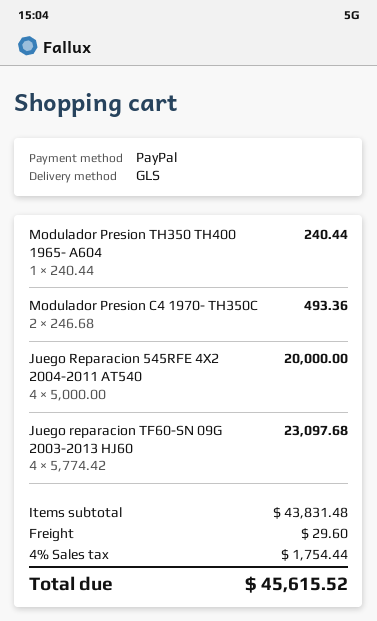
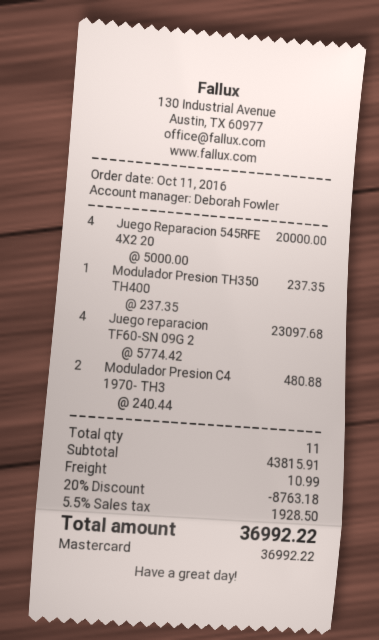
payment method: PayPal -> Mastercard
Modulador Presion TH350 TH400 1965- A604: 1 x 240.44 = 240.44 -> 1 x 237.35 = 237.35
Modulador Presion C4 1970- TH350C: 2 x 246.68 = 493.36 -> 2 x 240.44 = 480.88
subtotal: 43831.48 -> 43815.91
discount: none -> 20% = 8763.18
shipping: 29.60 -> 10.99
tax: 4% = 1754.44 -> 5.5% = 1928.50
total: 45615.52 -> 36992.22

